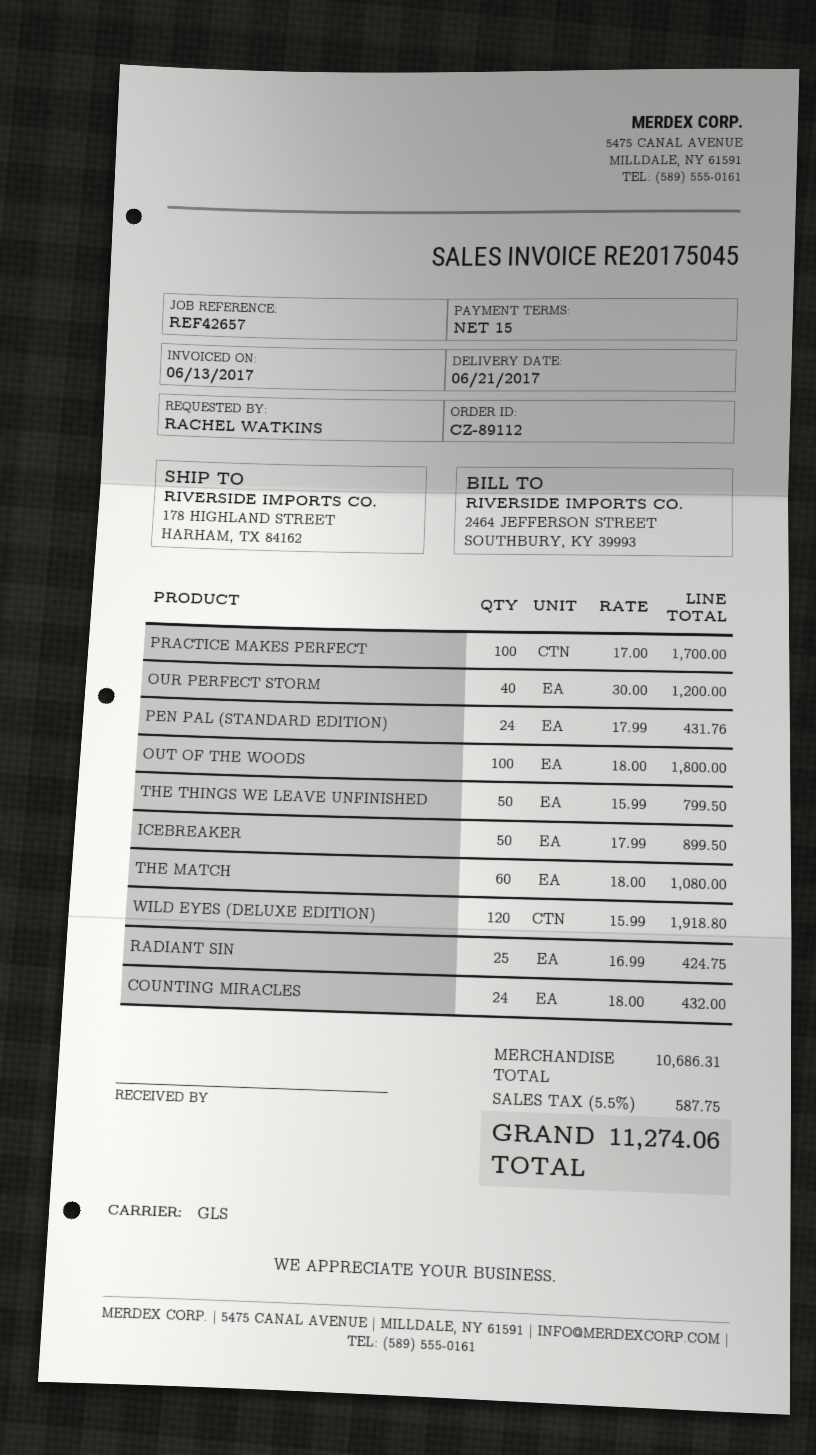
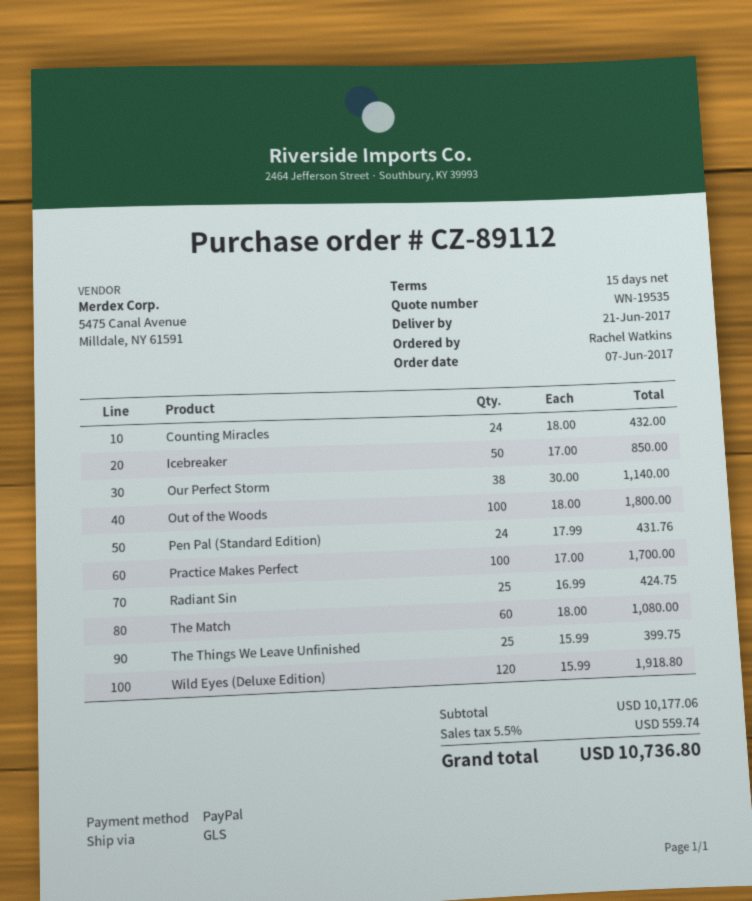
OUR PERFECT STORM: 40 x 30.00 = 1200.00 -> 38 x 30.00 = 1140.00
THE THINGS WE LEAVE UNFINISHED: 50 x 15.99 = 799.50 -> 25 x 15.99 = 399.75
ICEBREAKER: 50 x 17.99 = 899.50 -> 50 x 17.00 = 850.00
subtotal: 10686.31 -> 10177.06
tax: 5.5% = 587.75 -> 5.5% = 559.74
total: 11274.06 -> 10736.80

